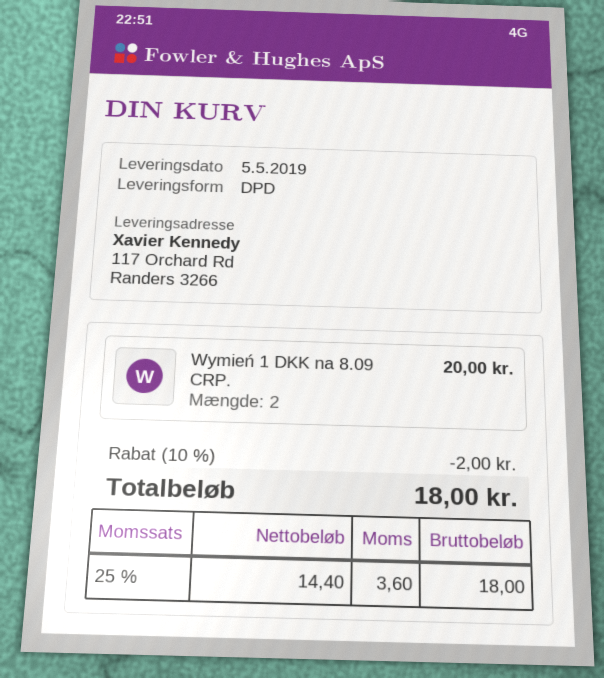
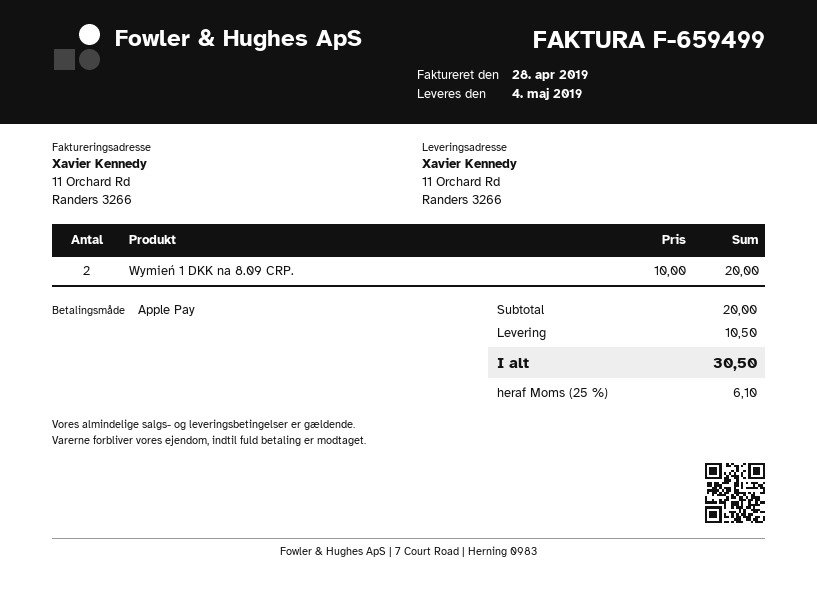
delivery date: 2019-05-05 -> 2019-05-04
ship to: 117 Orchard Rd, Randers 3266 -> 11 Orchard Rd, Randers 3266
discount: 10% = 2.00 -> none
shipping: none -> 10.50
tax: 25% = 3.60 -> 25% = 6.10
total: 18.00 -> 30.50

